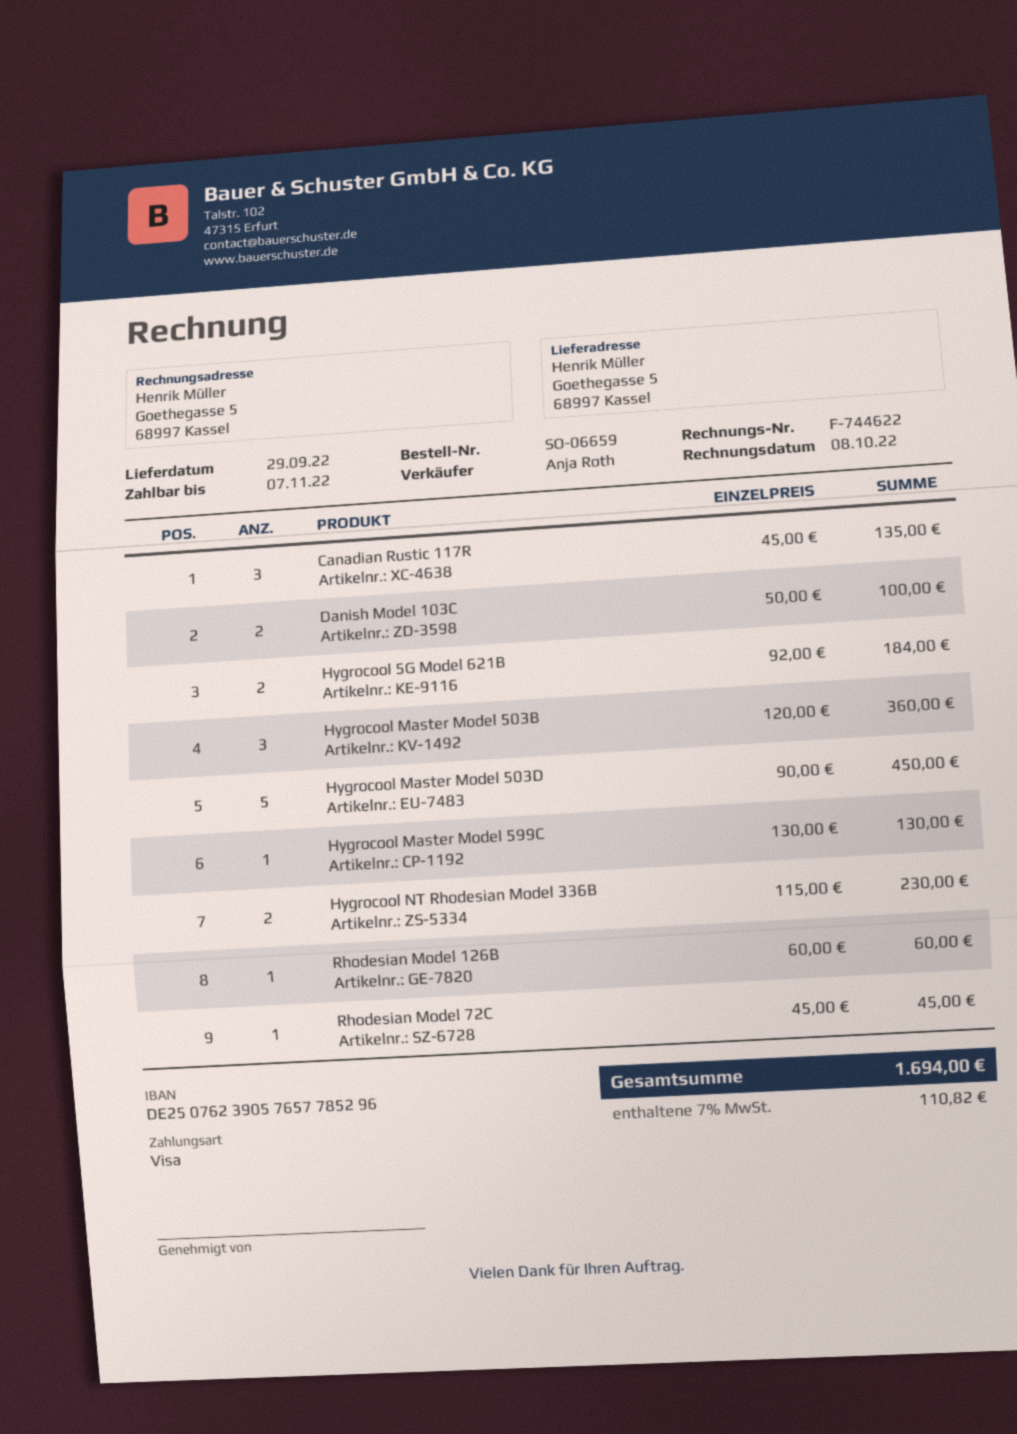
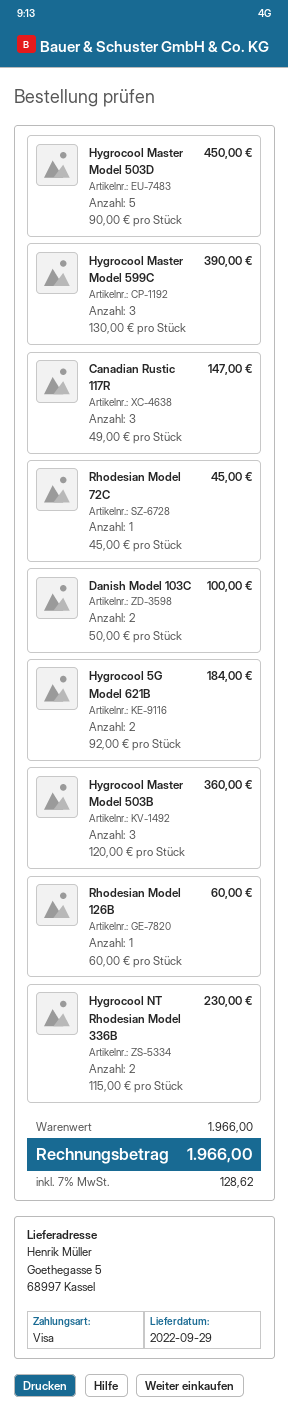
Canadian Rustic 117R: 3 x 45.00 = 135.00 -> 3 x 49.00 = 147.00
Hygrocool Master Model 599C: 1 x 130.00 = 130.00 -> 3 x 130.00 = 390.00
tax: 7% = 110.82 -> 7% = 128.62
total: 1694.00 -> 1966.00

